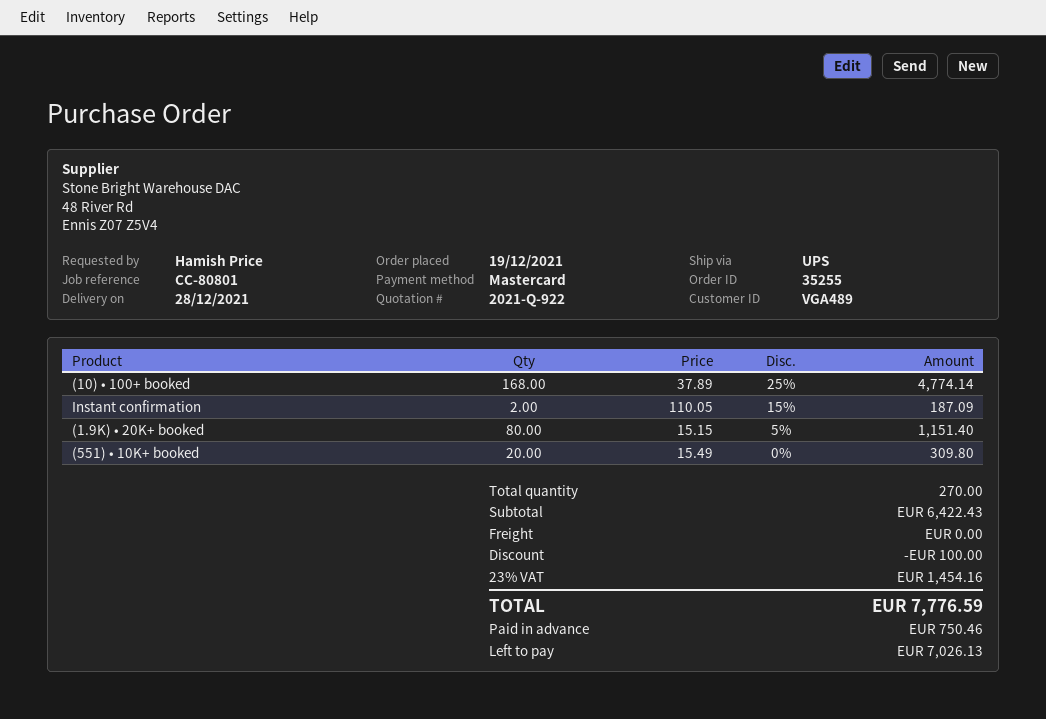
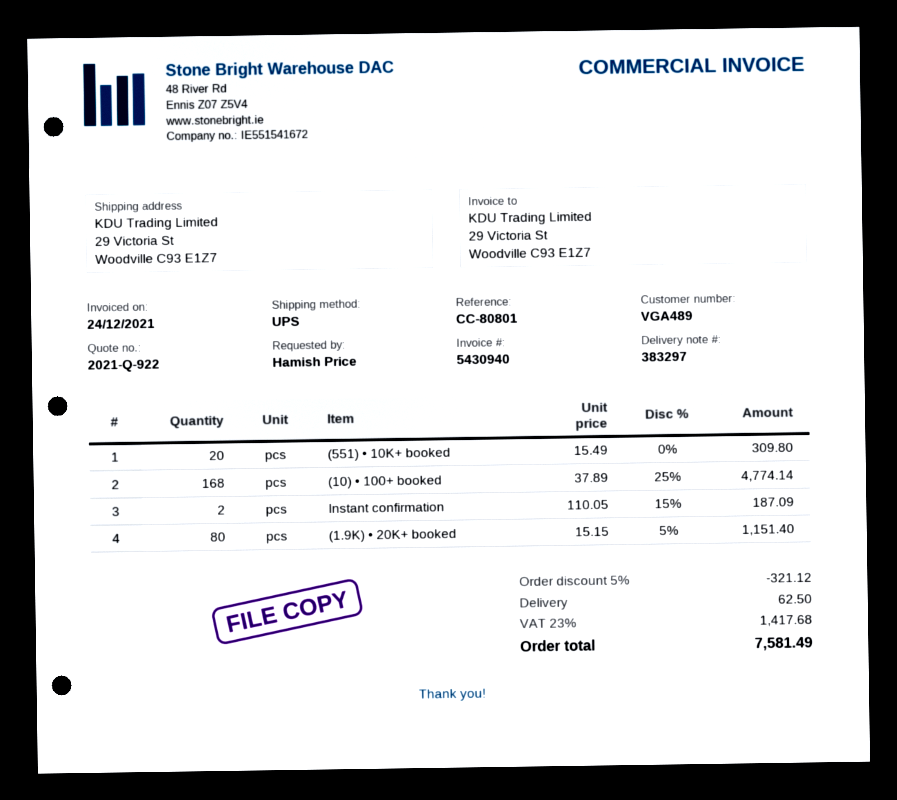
discount: 100.00 -> 321.12
shipping: 0.00 -> 62.50
tax: 23% = 1454.16 -> 23% = 1417.68
total: 7776.59 -> 7581.49

